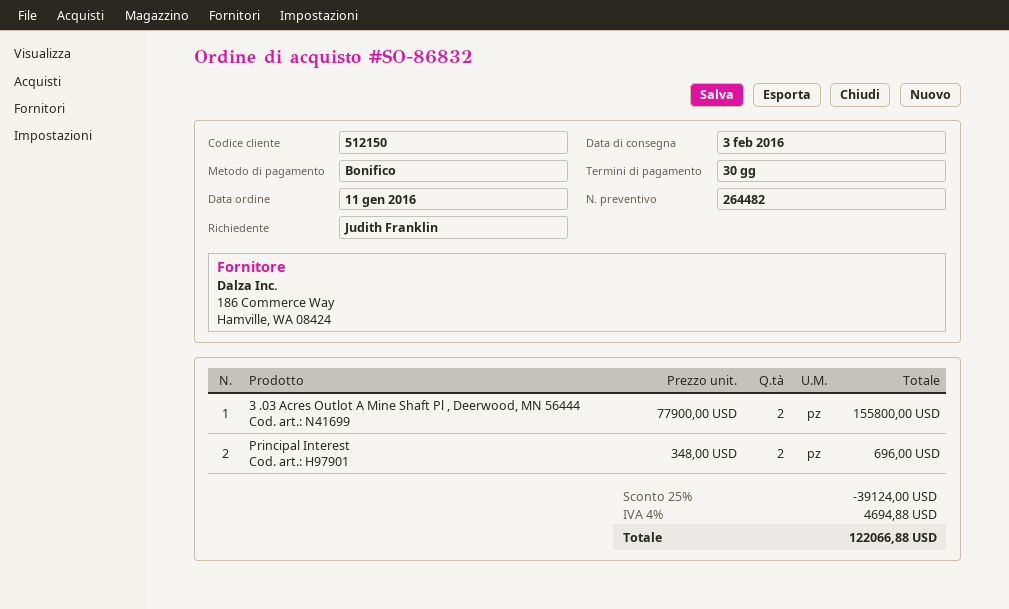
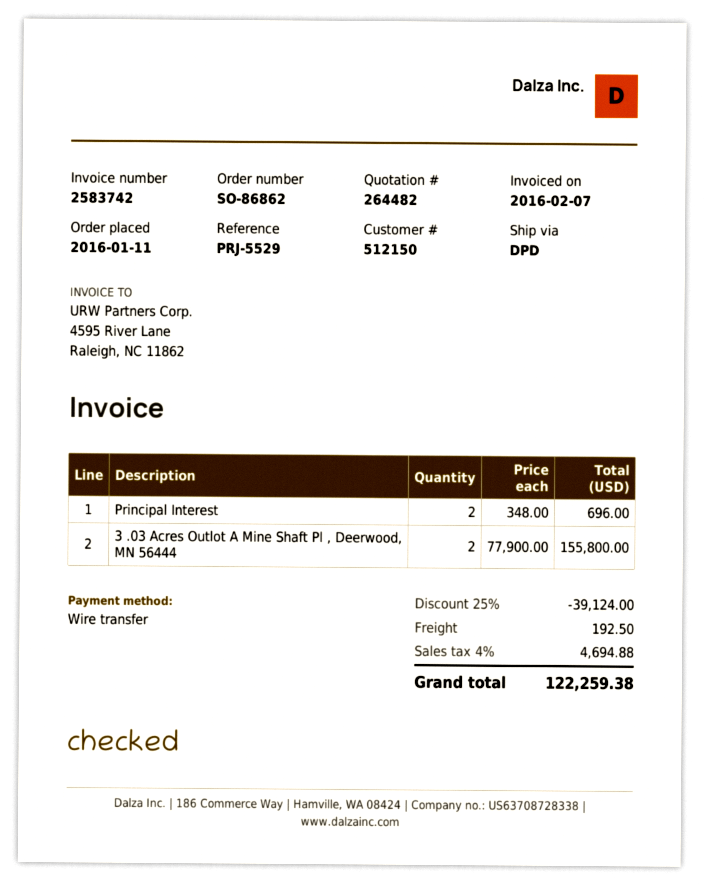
order number: SO-86832 -> SO-86862
shipping: none -> 192.50
total: 122066.88 -> 122259.38

